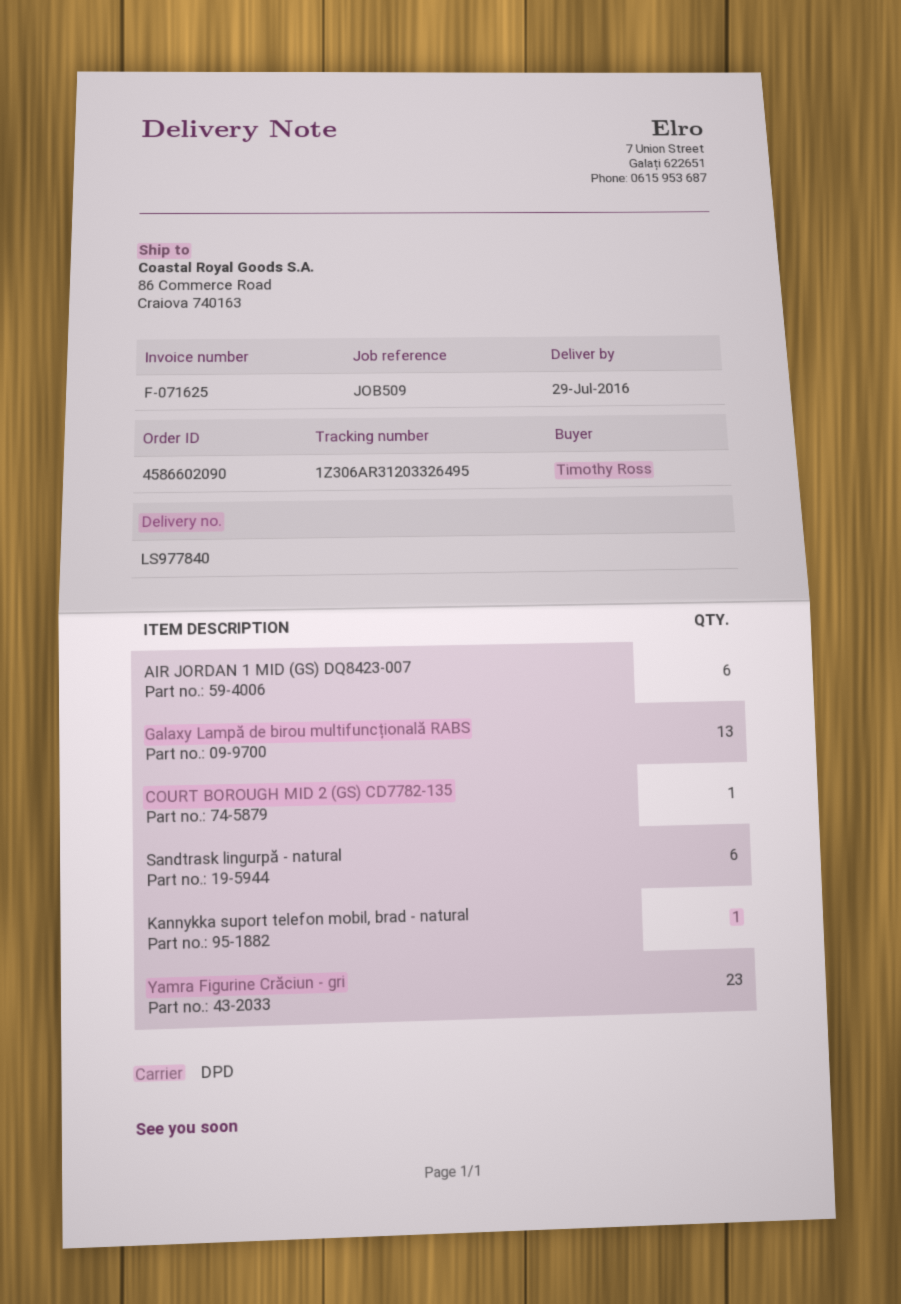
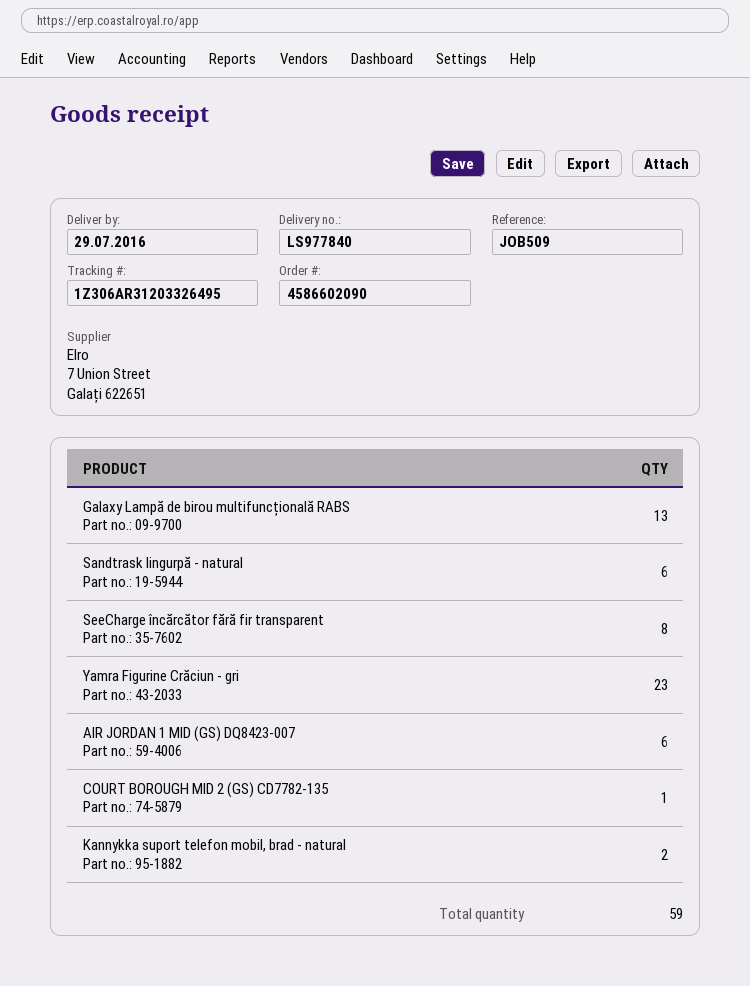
Kannykka suport telefon mobil, brad - natural: 1 -> 2
SeeCharge încărcător fără fir transparent: none -> 8

